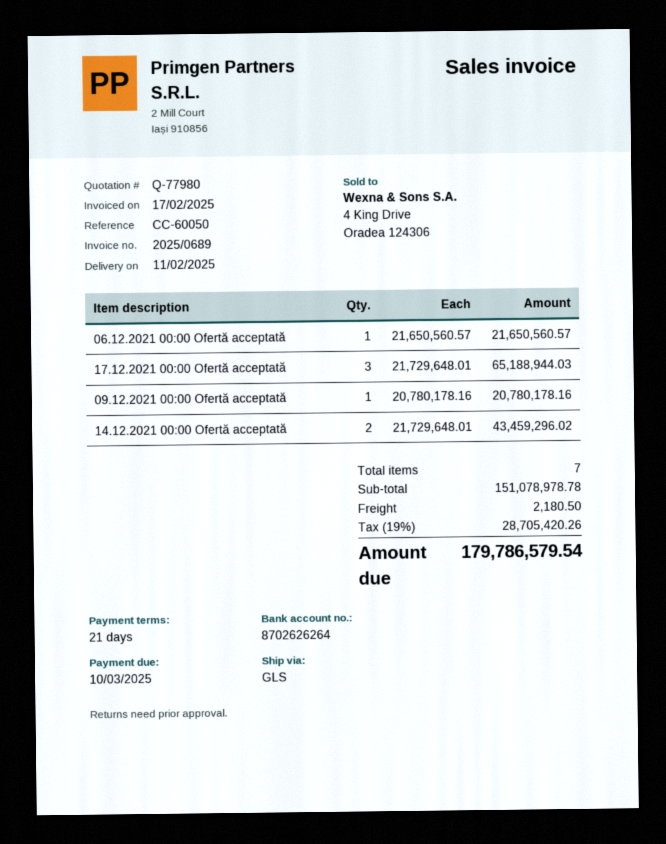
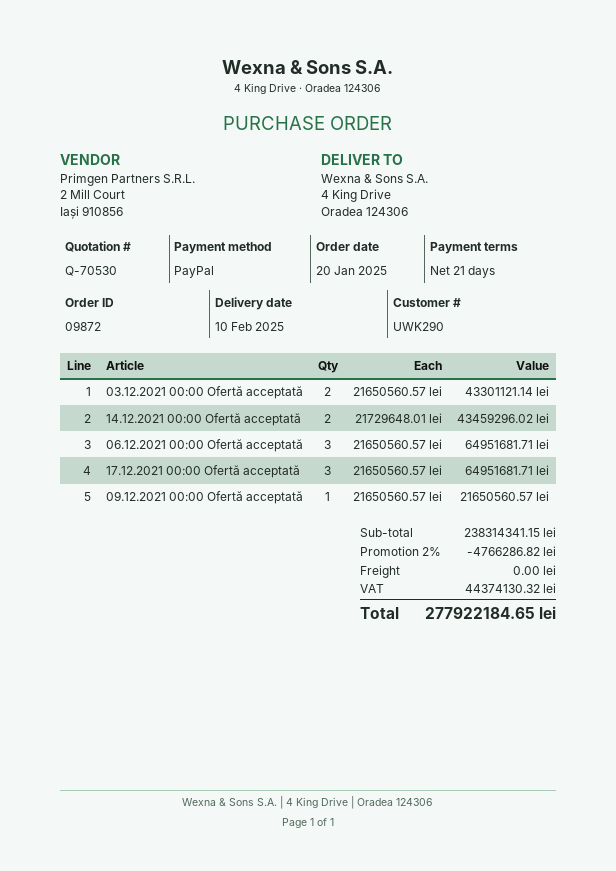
quote number: Q-77980 -> Q-70530
delivery date: 2025-02-11 -> 2025-02-10
06.12.2021 00:00 Ofertă acceptată: 1 x 21650560.57 = 21650560.57 -> 3 x 21650560.57 = 64951681.71
17.12.2021 00:00 Ofertă acceptată: 3 x 21729648.01 = 65188944.03 -> 3 x 21650560.57 = 64951681.71
09.12.2021 00:00 Ofertă acceptată: 1 x 20780178.16 = 20780178.16 -> 1 x 21650560.57 = 21650560.57
03.12.2021 00:00 Ofertă acceptată: none -> 2 x 21650560.57 = 43301121.14
subtotal: 151078978.78 -> 238314341.15
discount: none -> 2% = 4766286.82
shipping: 2180.50 -> 0.00
tax: 28705420.26 -> 44374130.32
total: 179786579.54 -> 277922184.65

